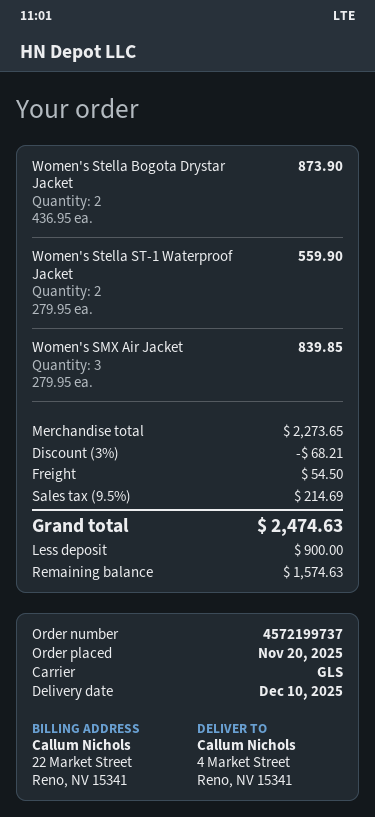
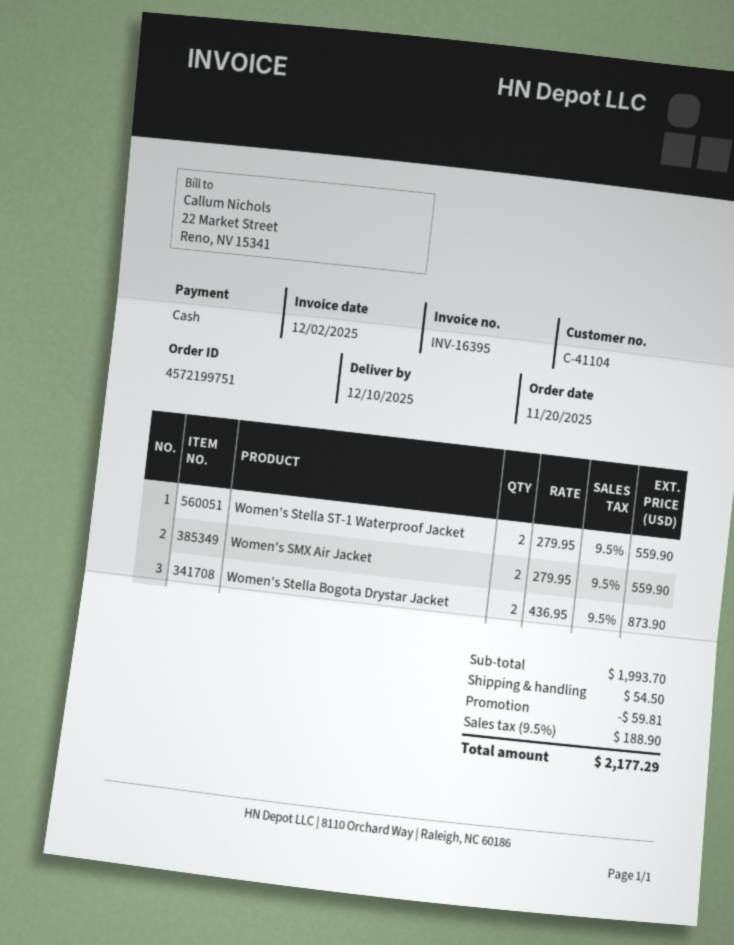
order number: 4572199737 -> 4572199751
Women's SMX Air Jacket: 3 x 279.95 = 839.85 -> 2 x 279.95 = 559.90
subtotal: 2273.65 -> 1993.70
discount: 68.21 -> 59.81
tax: 9.5% = 214.69 -> 9.5% = 188.90
total: 2474.63 -> 2177.29

